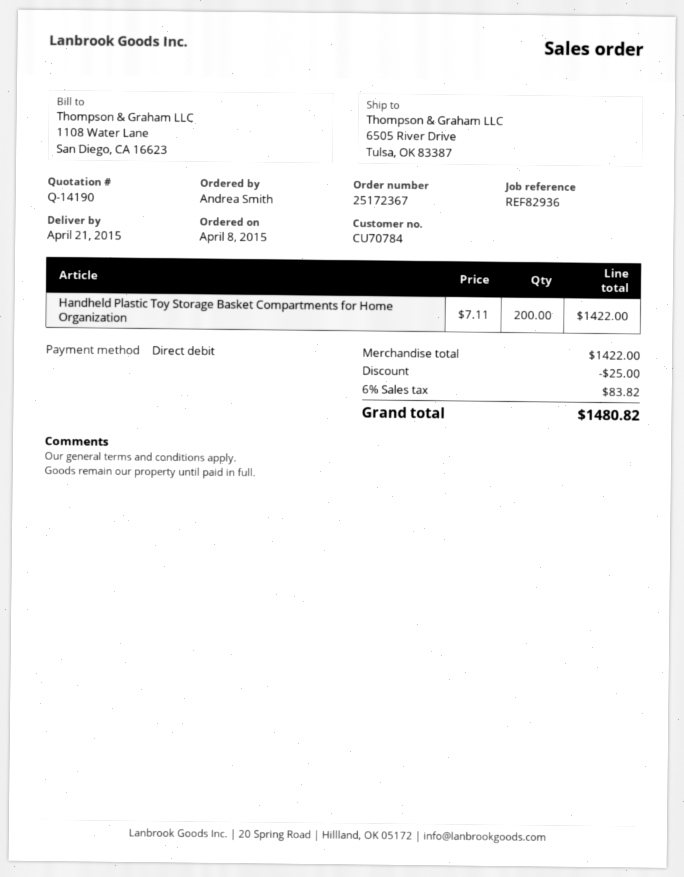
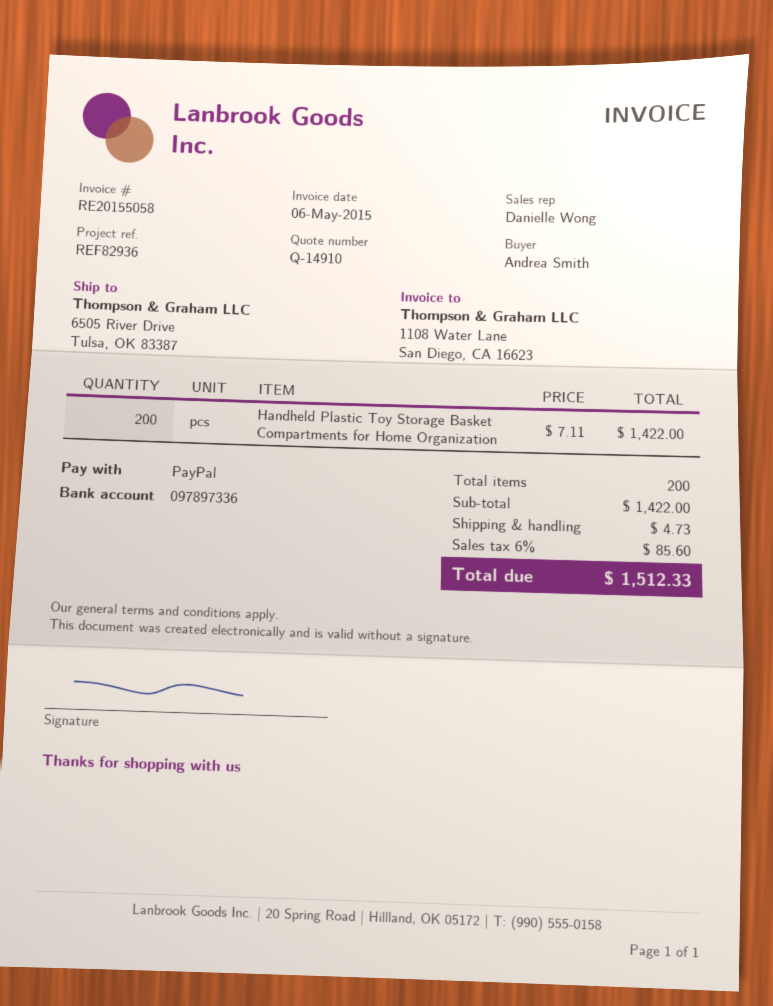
quote number: Q-14190 -> Q-14910
payment method: direct debit -> PayPal
discount: 25.00 -> none
shipping: none -> 4.73
tax: 6% = 83.82 -> 6% = 85.60
total: 1480.82 -> 1512.33

